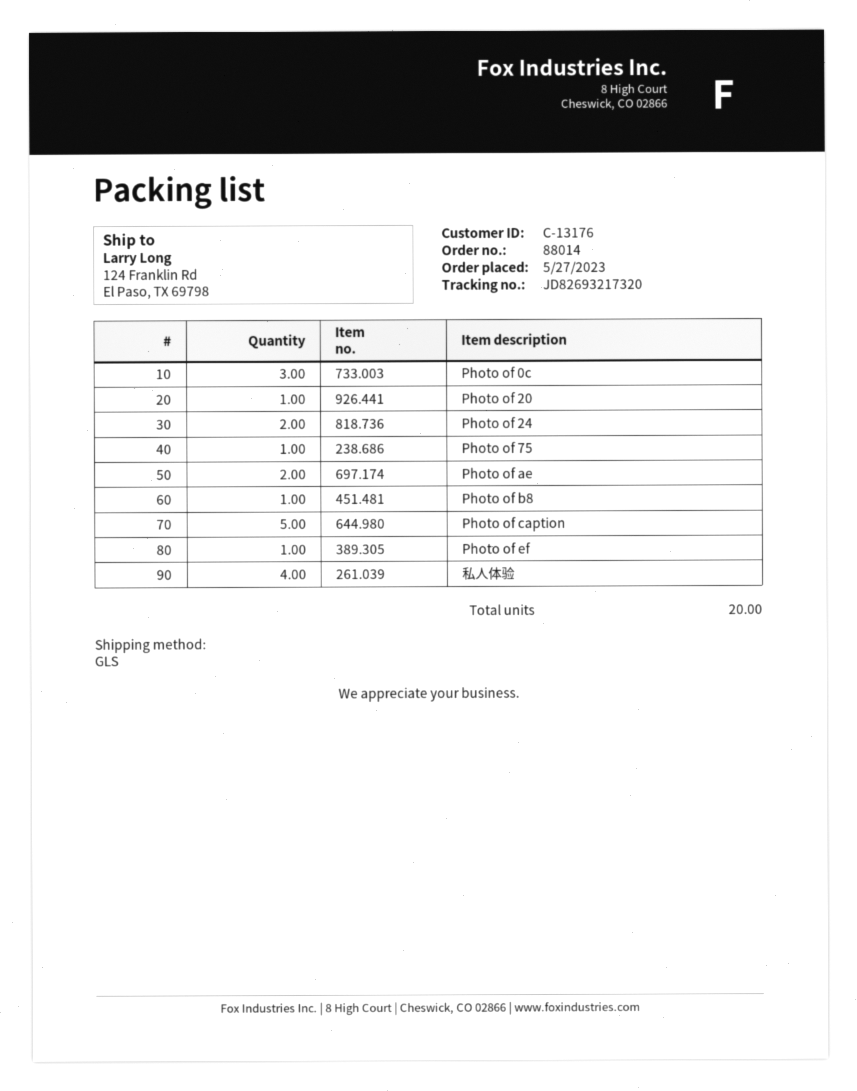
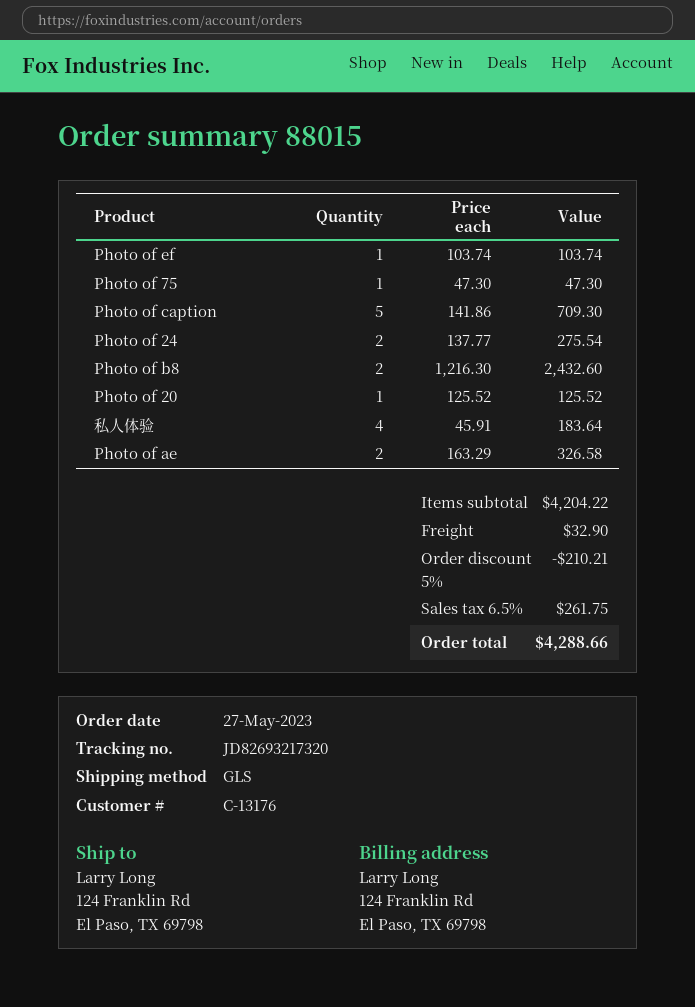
order number: 88014 -> 88015
Photo of 0c: 3 -> none
Photo of b8: 1 -> 2

